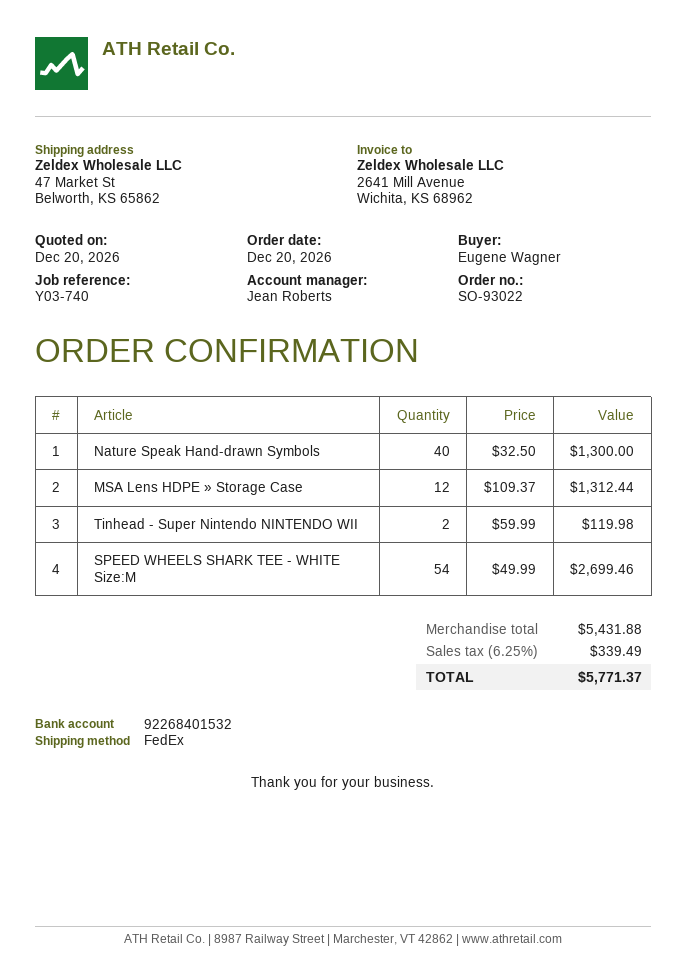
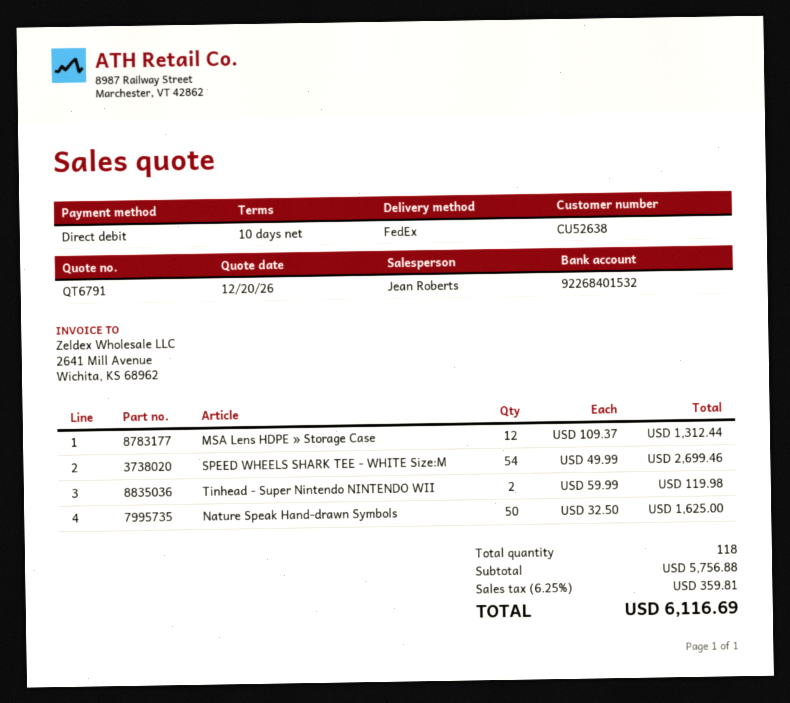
Nature Speak Hand-drawn Symbols: 40 x 32.50 = 1300.00 -> 50 x 32.50 = 1625.00
subtotal: 5431.88 -> 5756.88
tax: 6.25% = 339.49 -> 6.25% = 359.81
total: 5771.37 -> 6116.69

